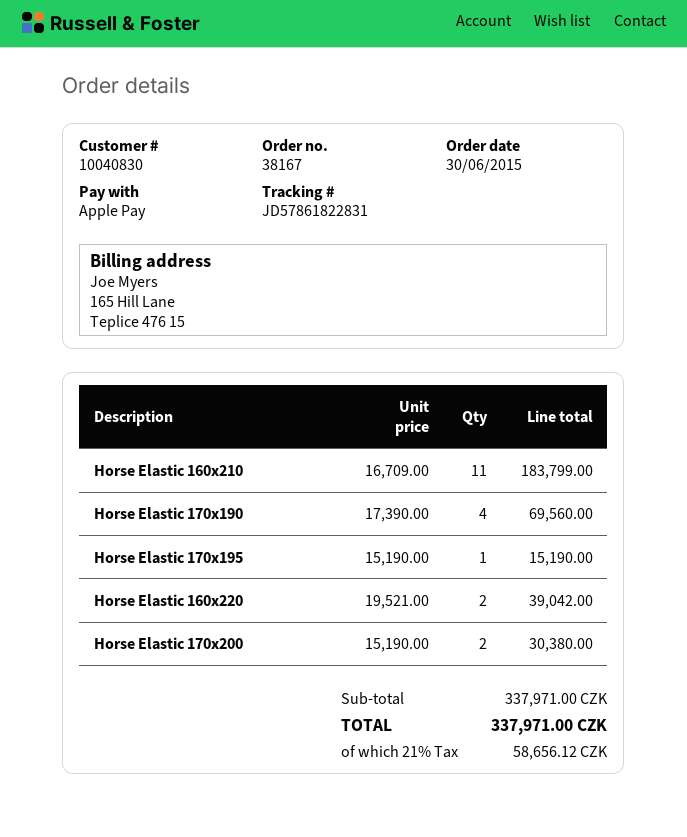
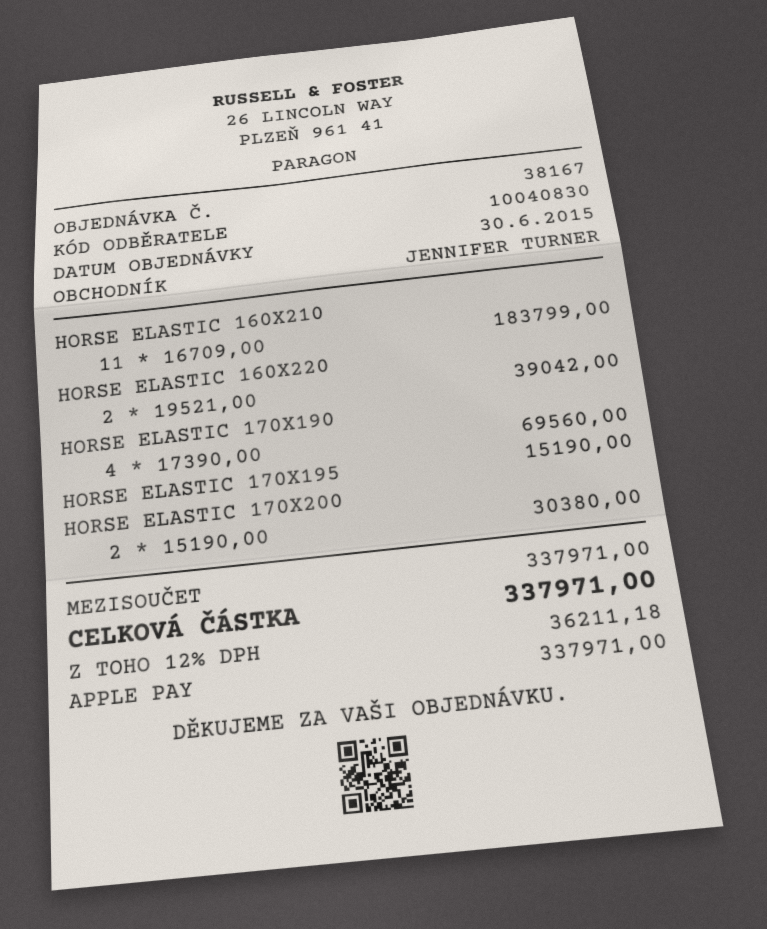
tax: 21% = 58656.12 -> 12% = 36211.18

